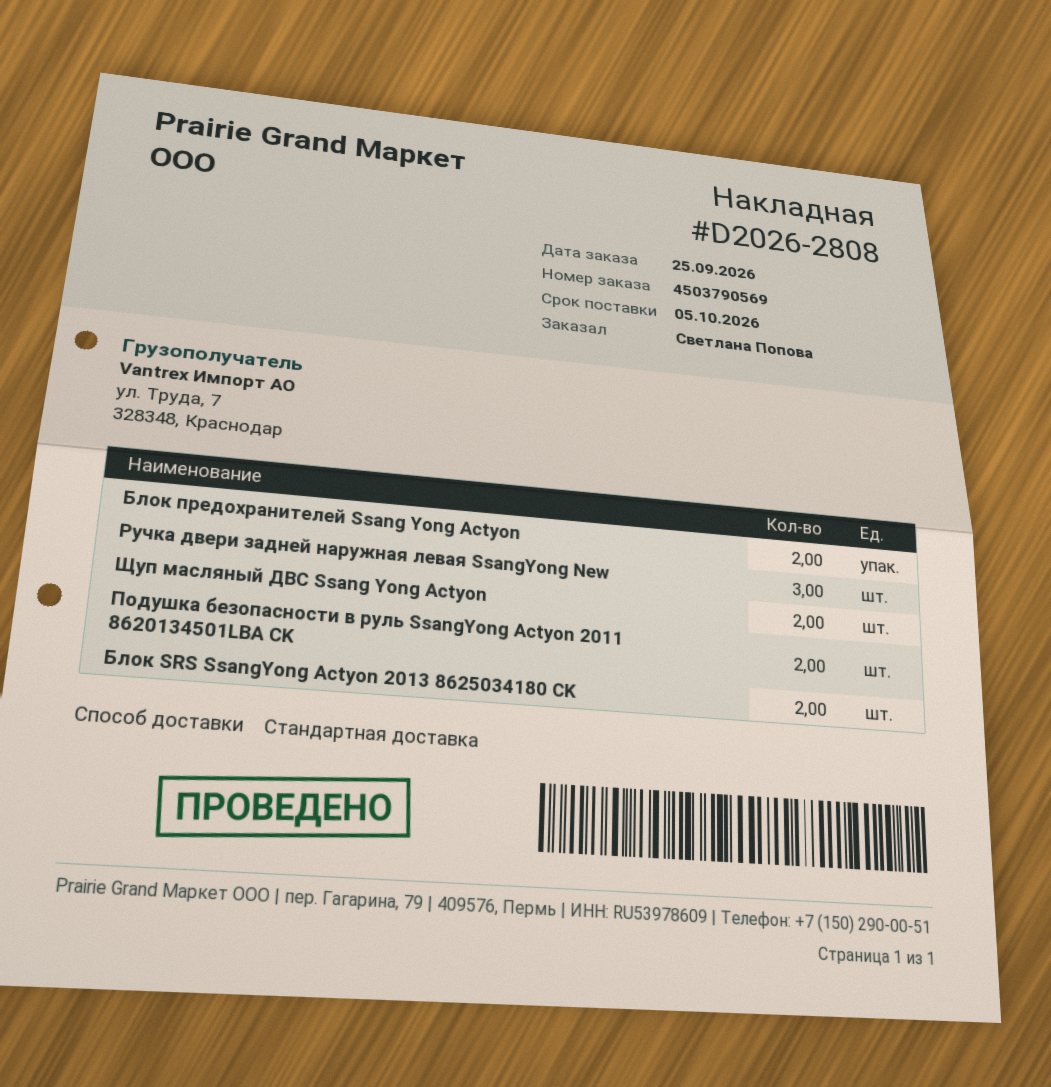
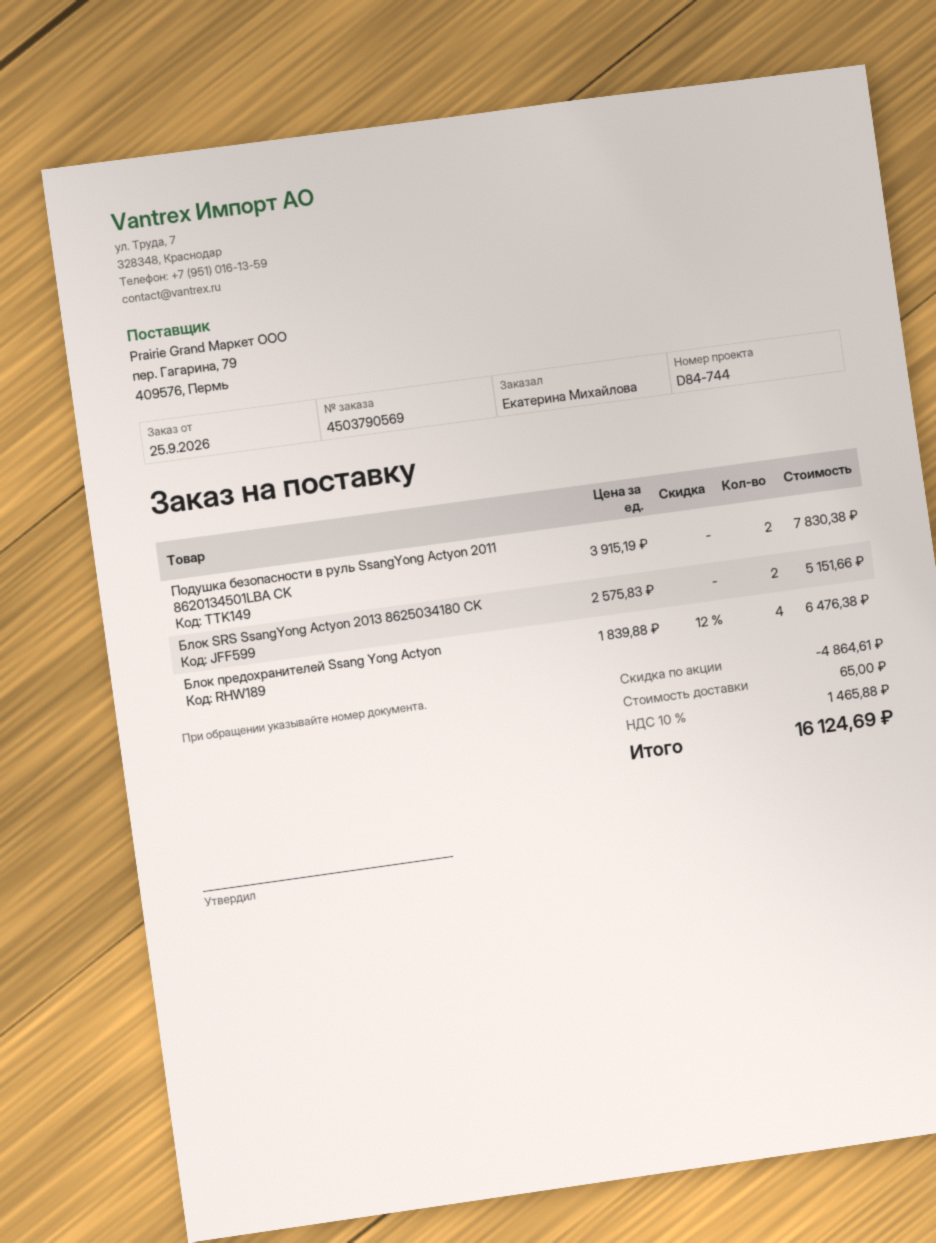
ordered by: Светлана Попова -> Екатерина Михайлова
Блок предохранителей Ssang Yong Actyon: 2 -> 4
Ручка двери задней наружная левая SsangYong New: 3 -> none
Щуп масляный ДВС Ssang Yong Actyon: 2 -> none

